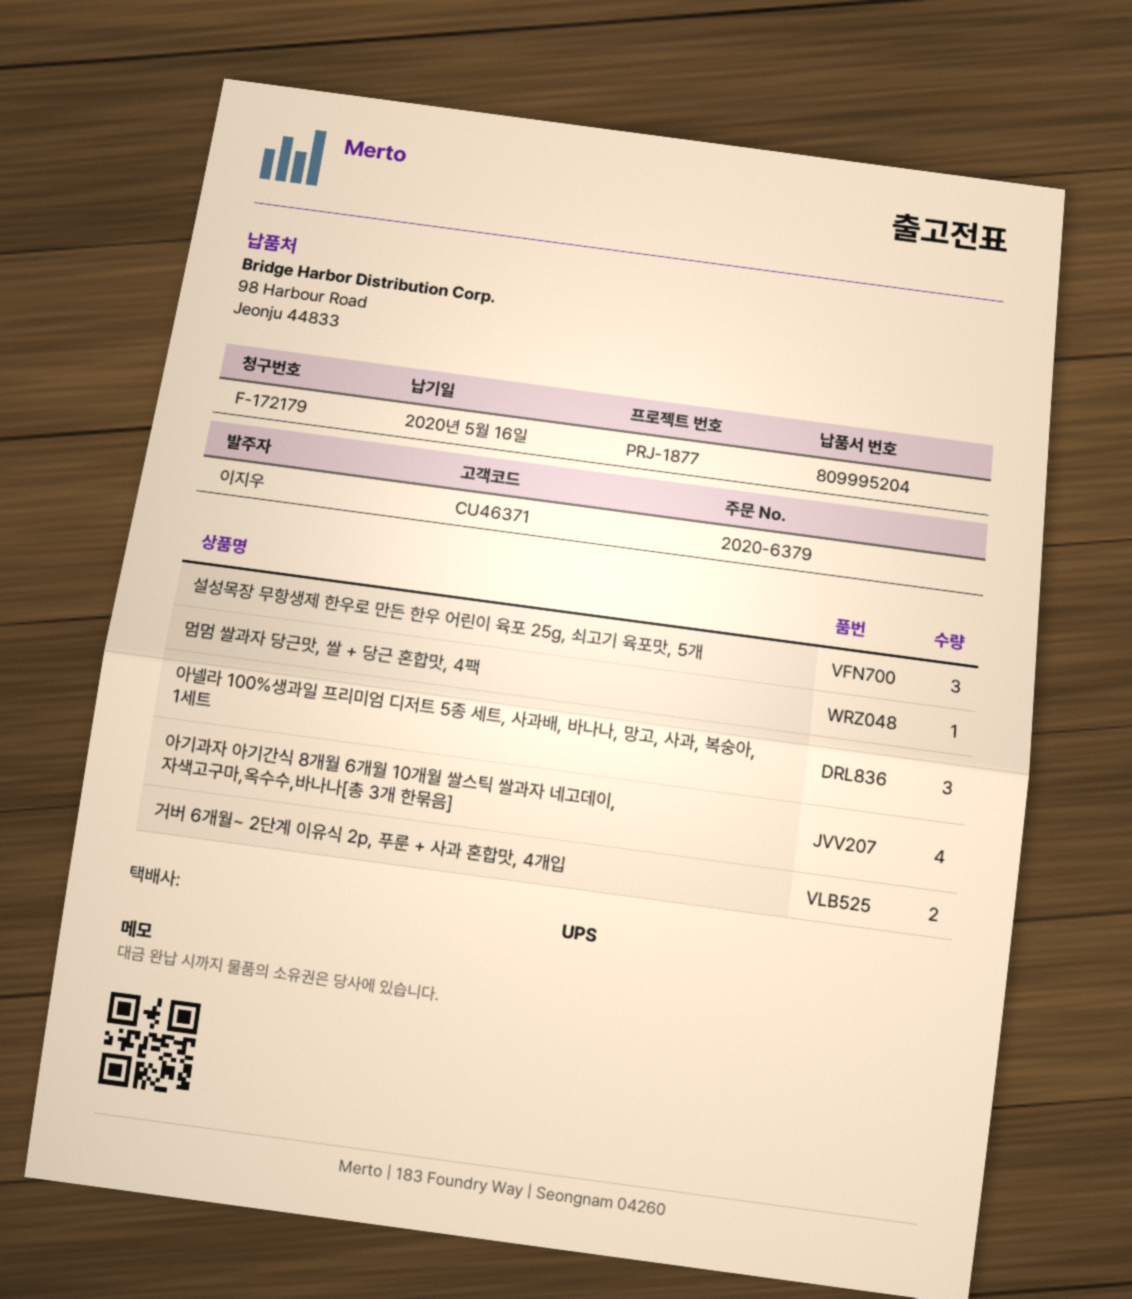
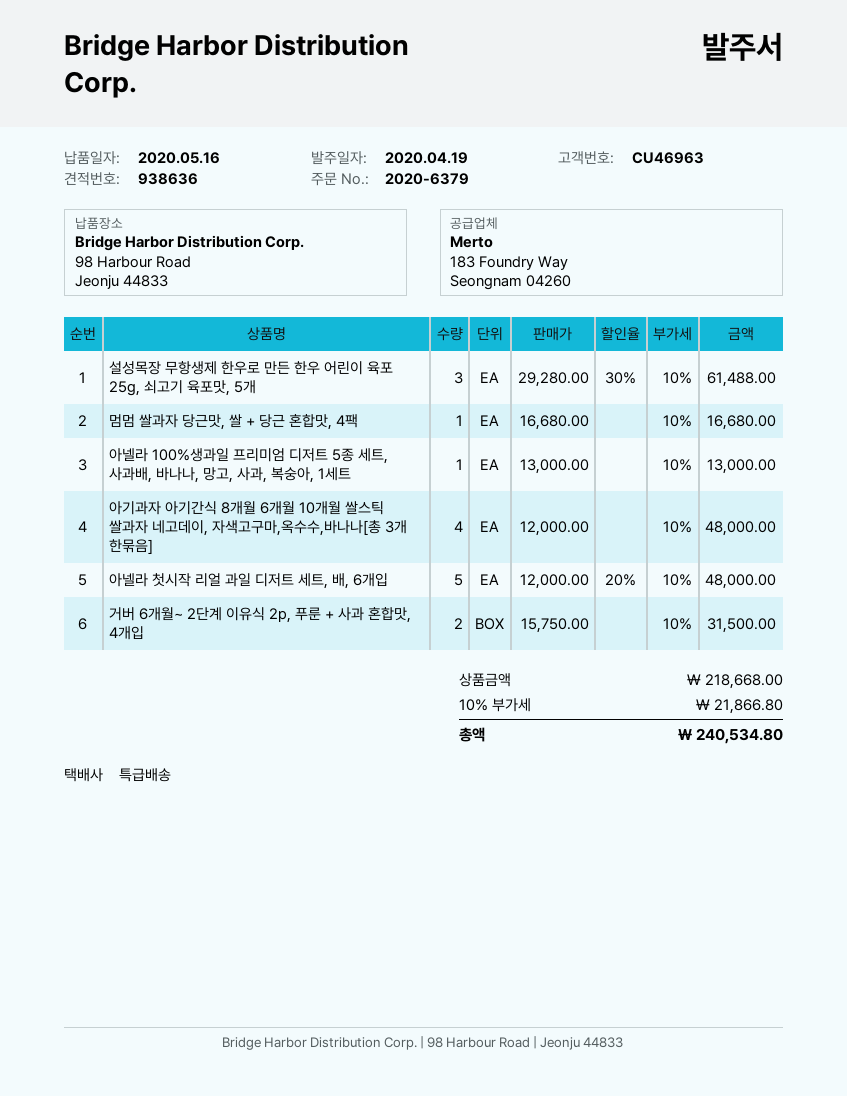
customer number: CU46371 -> CU46963
shipping method: UPS -> express
아넬라 100%생과일 프리미엄 디저트 5종 세트, 사과배, 바나나, 망고, 사과, 복숭아, 1세트: 3 -> 1
아넬라 첫시작 리얼 과일 디저트 세트, 배, 6개입: none -> 5

